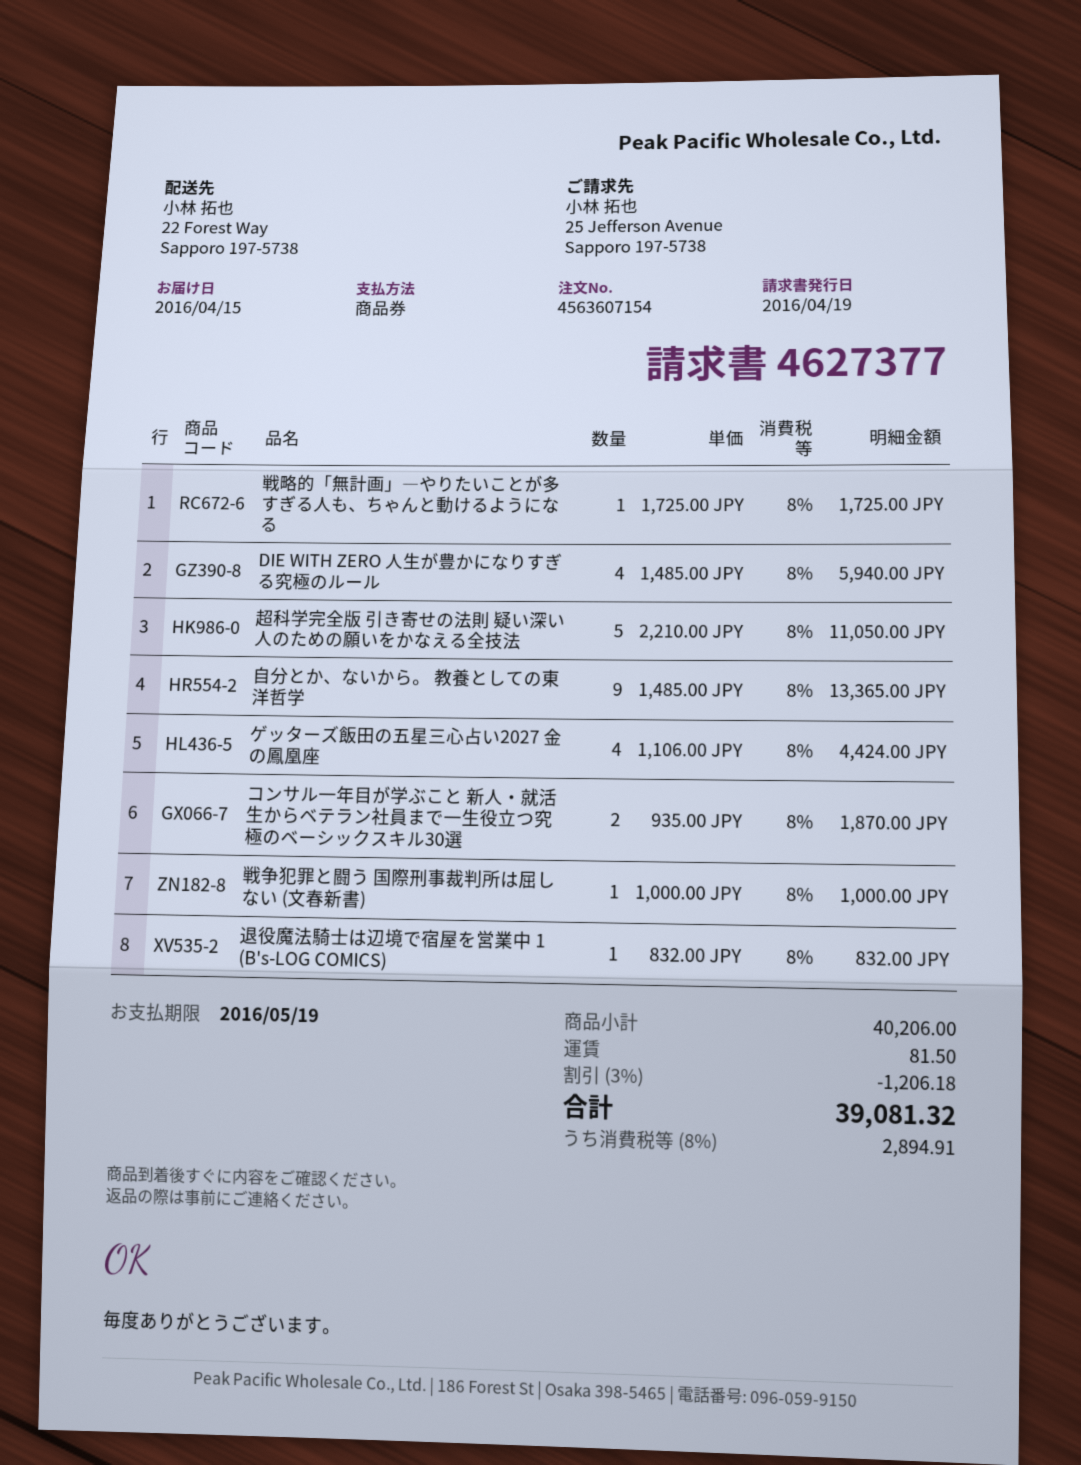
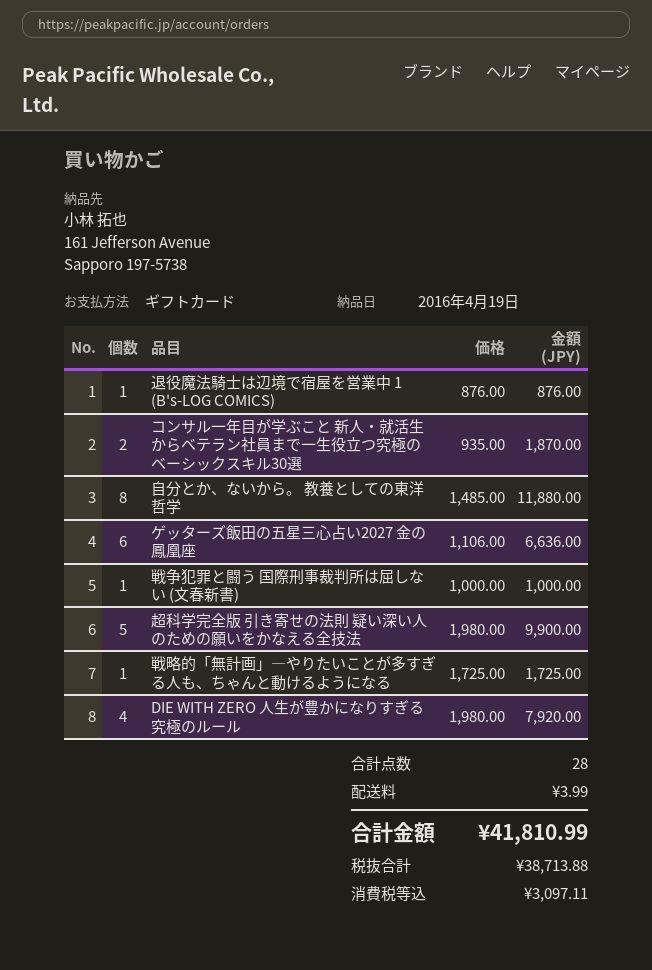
delivery date: 2016-04-15 -> 2016-04-19
ship to: 22 Forest Way, Sapporo 197-5738 -> 161 Jefferson Avenue, Sapporo 197-5738
DIE WITH ZERO 人生が豊かになりすぎる究極のルール: 4 x 1485.00 = 5940.00 -> 4 x 1980.00 = 7920.00
超科学完全版 引き寄せの法則 疑い深い人のための願いをかなえる全技法: 5 x 2210.00 = 11050.00 -> 5 x 1980.00 = 9900.00
自分とか、ないから。 教養としての東洋哲学: 9 x 1485.00 = 13365.00 -> 8 x 1485.00 = 11880.00
ゲッターズ飯田の五星三心占い2027 金の鳳凰座: 4 x 1106.00 = 4424.00 -> 6 x 1106.00 = 6636.00
退役魔法騎士は辺境で宿屋を営業中 1 (B's-LOG COMICS): 1 x 832.00 = 832.00 -> 1 x 876.00 = 876.00
discount: 3% = 1206.18 -> none
shipping: 81.50 -> 3.99
tax: 2894.91 -> 3097.11
total: 39081.32 -> 41810.99

